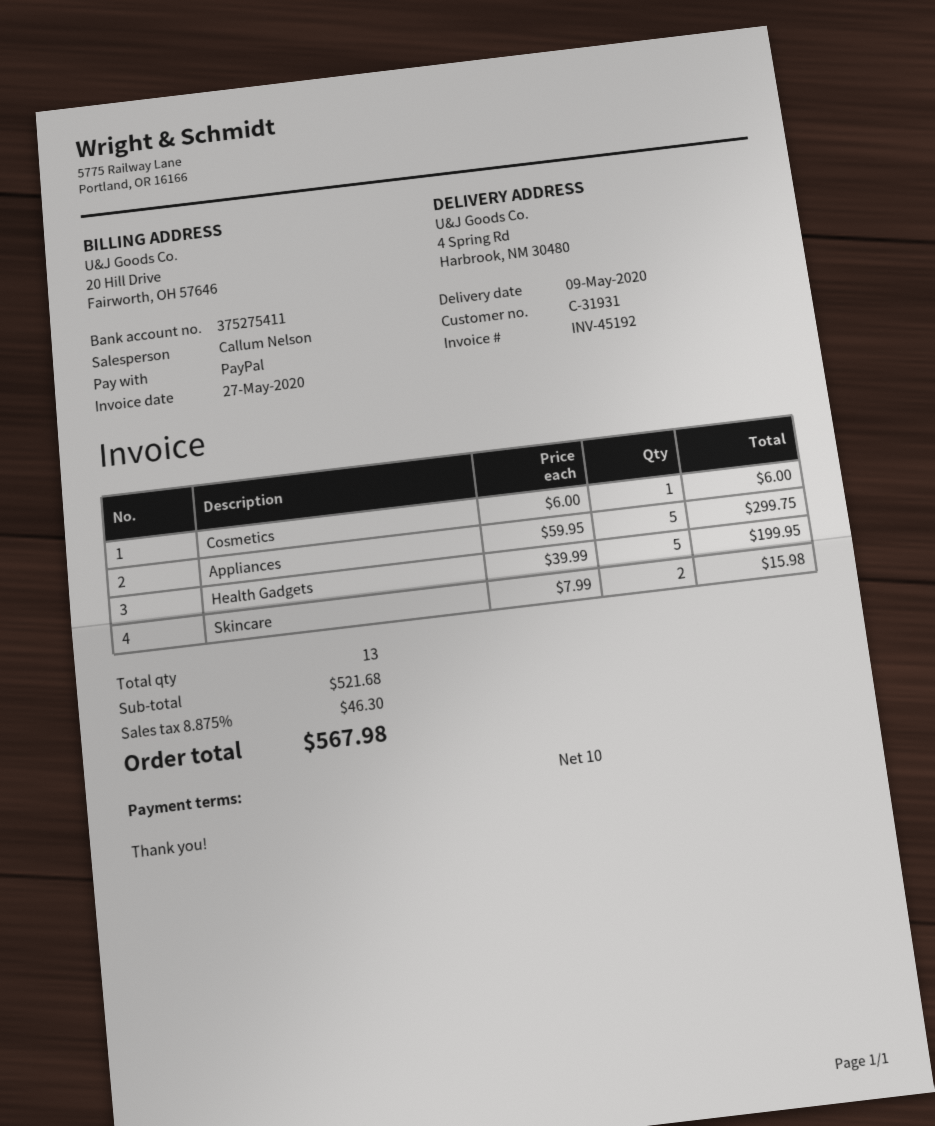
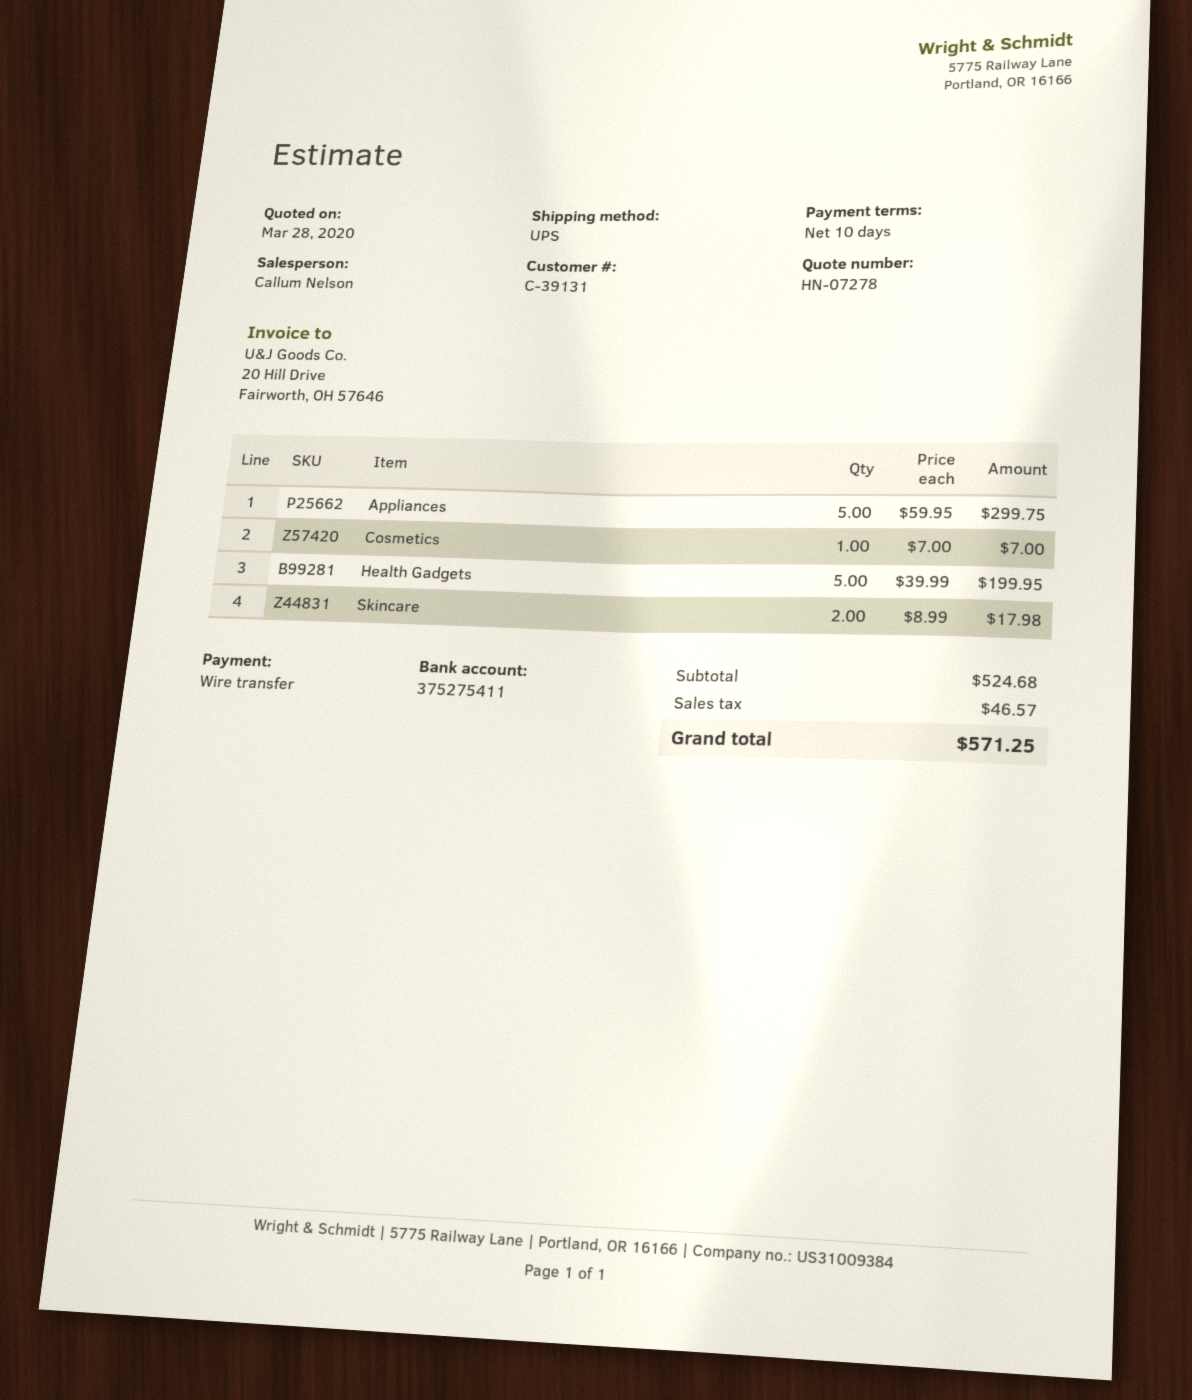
customer number: C-31931 -> C-39131
payment method: PayPal -> bank transfer
Cosmetics: 1 x 6.00 = 6.00 -> 1 x 7.00 = 7.00
Skincare: 2 x 7.99 = 15.98 -> 2 x 8.99 = 17.98
subtotal: 521.68 -> 524.68
tax: 46.30 -> 46.57
total: 567.98 -> 571.25

